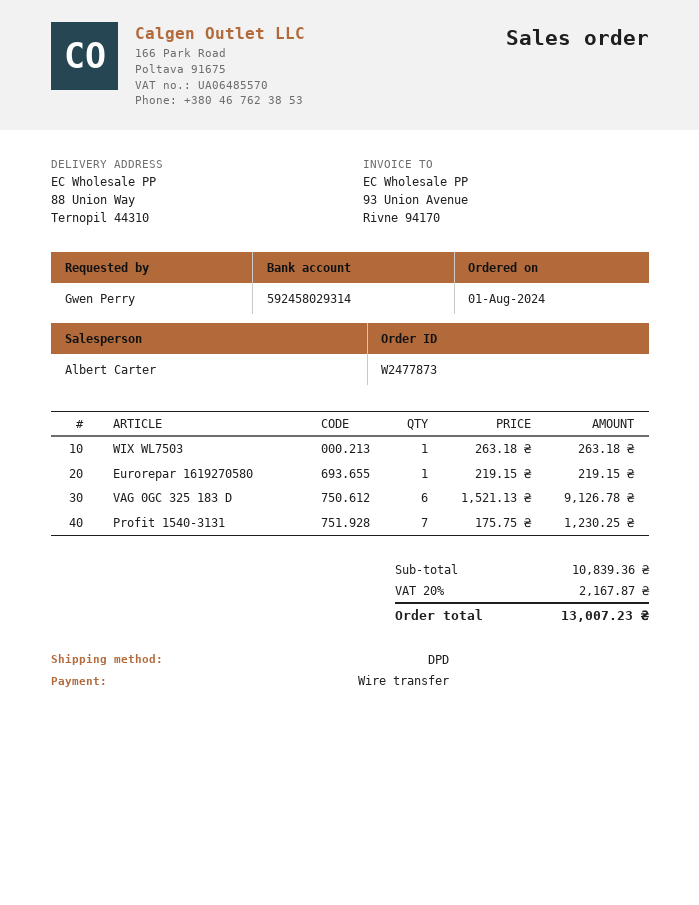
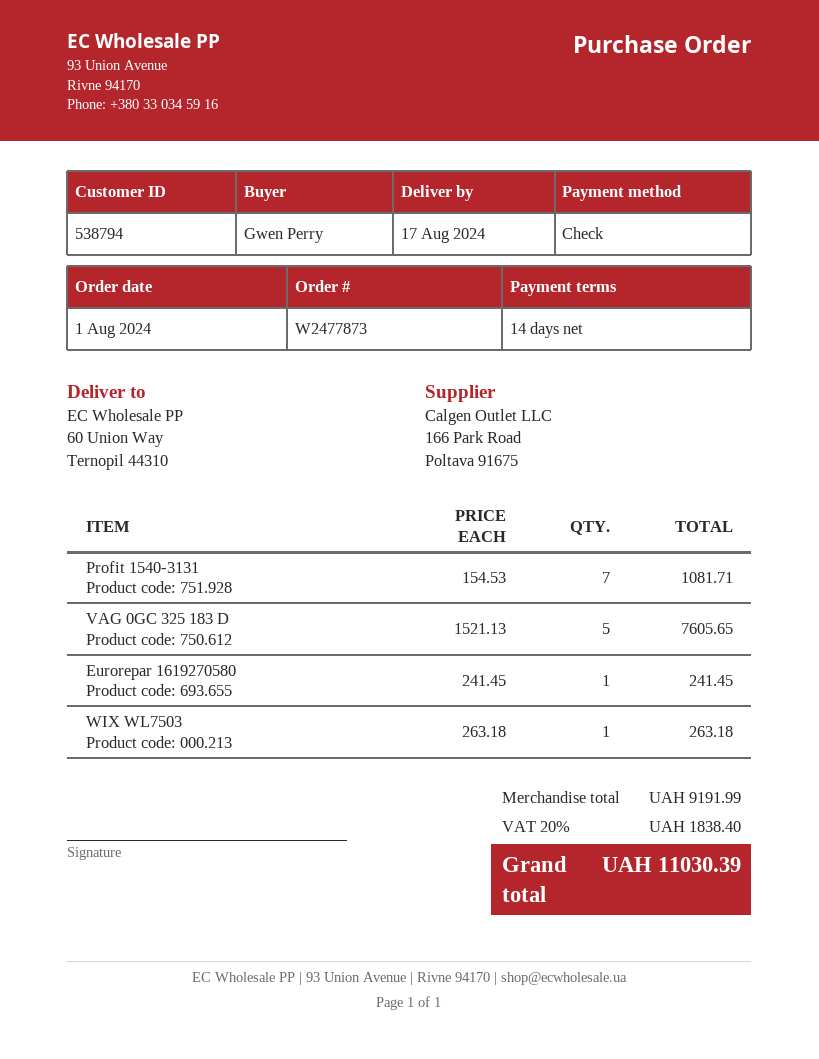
payment method: bank transfer -> cheque
ship to: 88 Union Way, Ternopil 44310 -> 60 Union Way, Ternopil 44310
Eurorepar 1619270580: 1 x 219.15 = 219.15 -> 1 x 241.45 = 241.45
VAG 0GC 325 183 D: 6 x 1521.13 = 9126.78 -> 5 x 1521.13 = 7605.65
Profit 1540-3131: 7 x 175.75 = 1230.25 -> 7 x 154.53 = 1081.71
subtotal: 10839.36 -> 9191.99
tax: 20% = 2167.87 -> 20% = 1838.40
total: 13007.23 -> 11030.39

